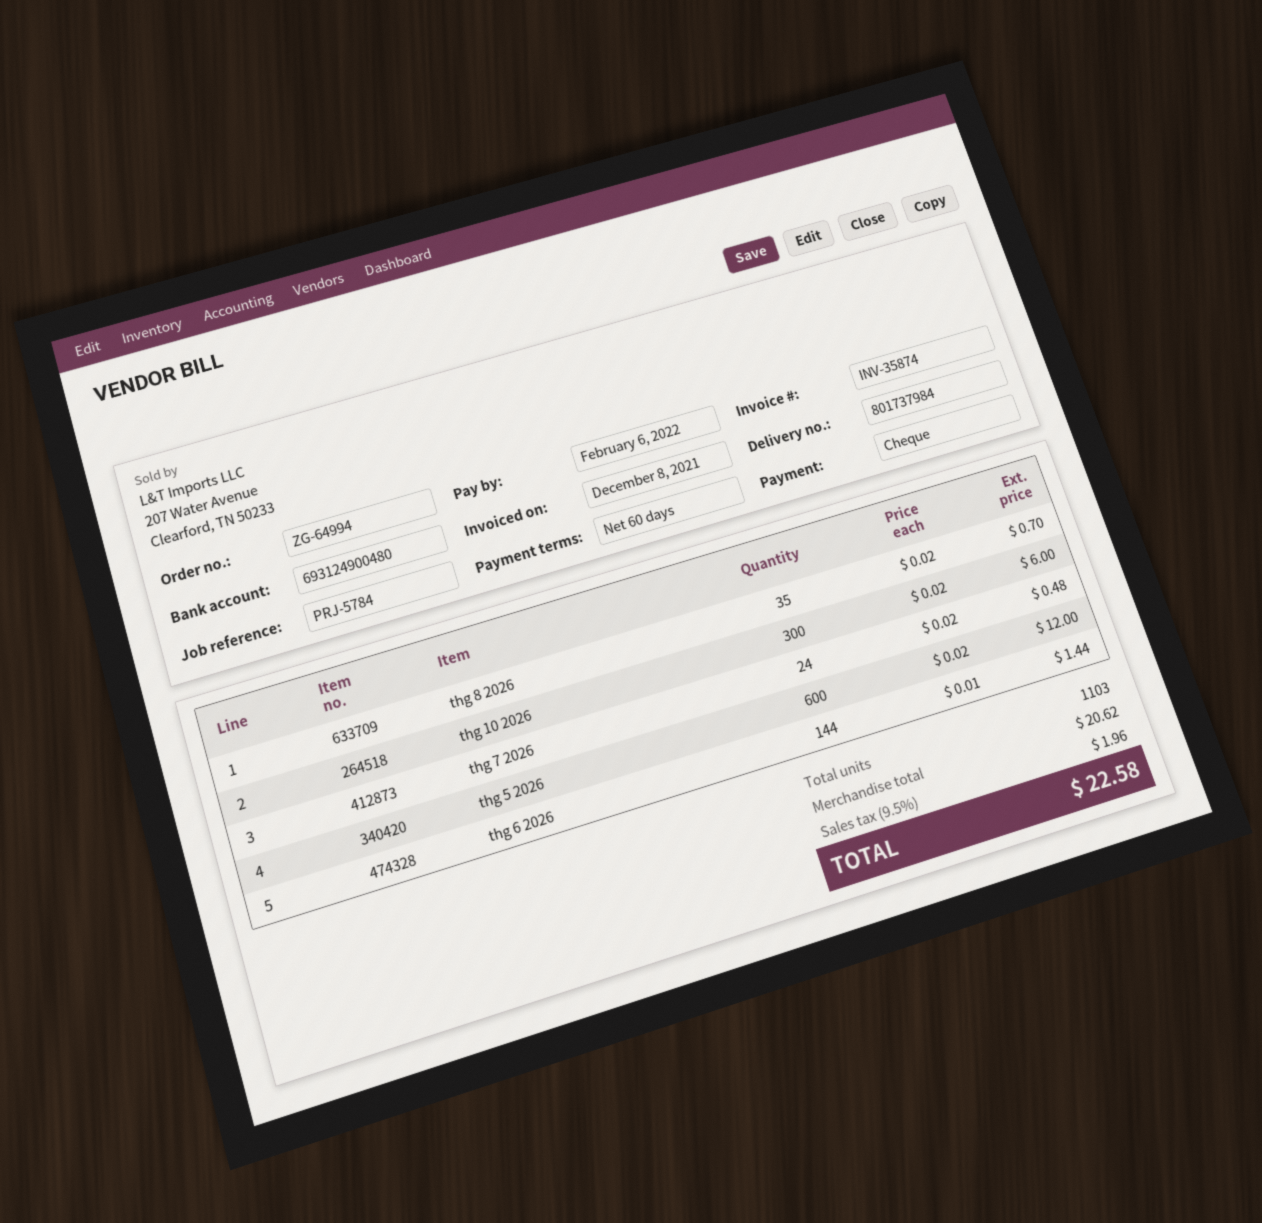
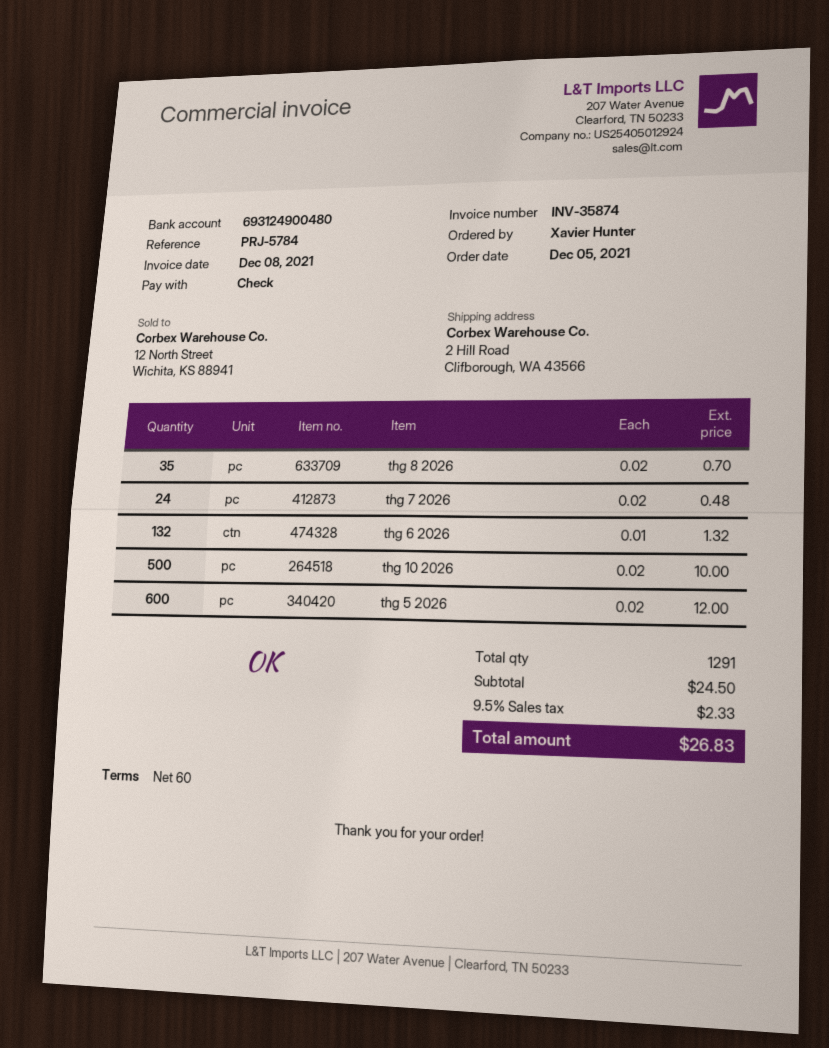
thg 10 2026: 300 x 0.02 = 6.00 -> 500 x 0.02 = 10.00
thg 6 2026: 144 x 0.01 = 1.44 -> 132 x 0.01 = 1.32
total quantity: 1103 -> 1291
subtotal: 20.62 -> 24.50
tax: 9.5% = 1.96 -> 9.5% = 2.33
total: 22.58 -> 26.83

